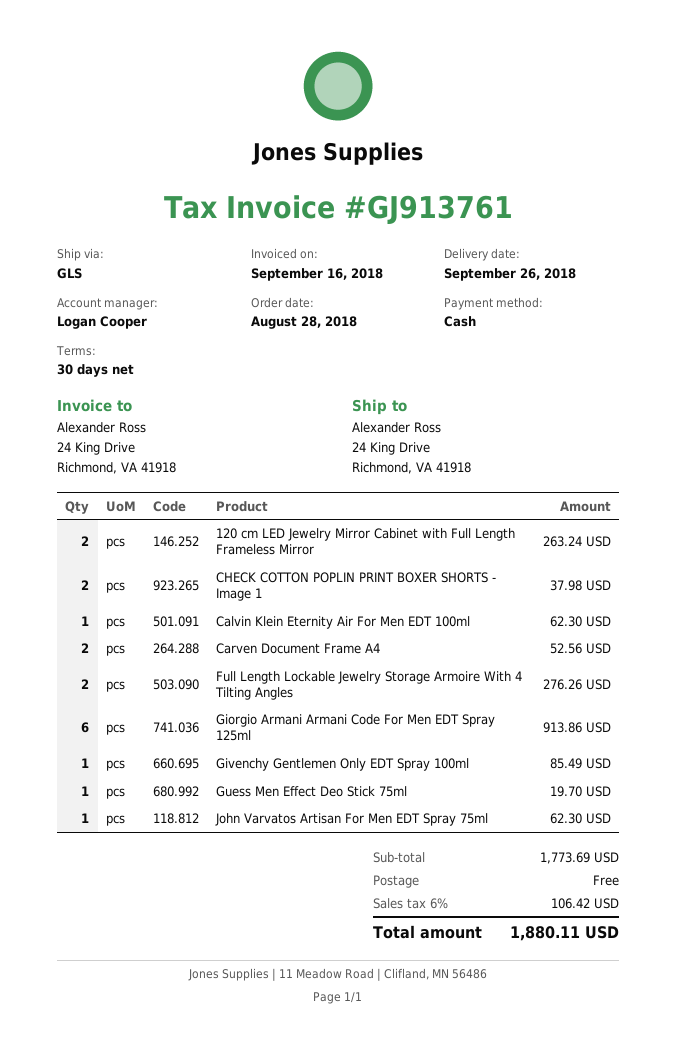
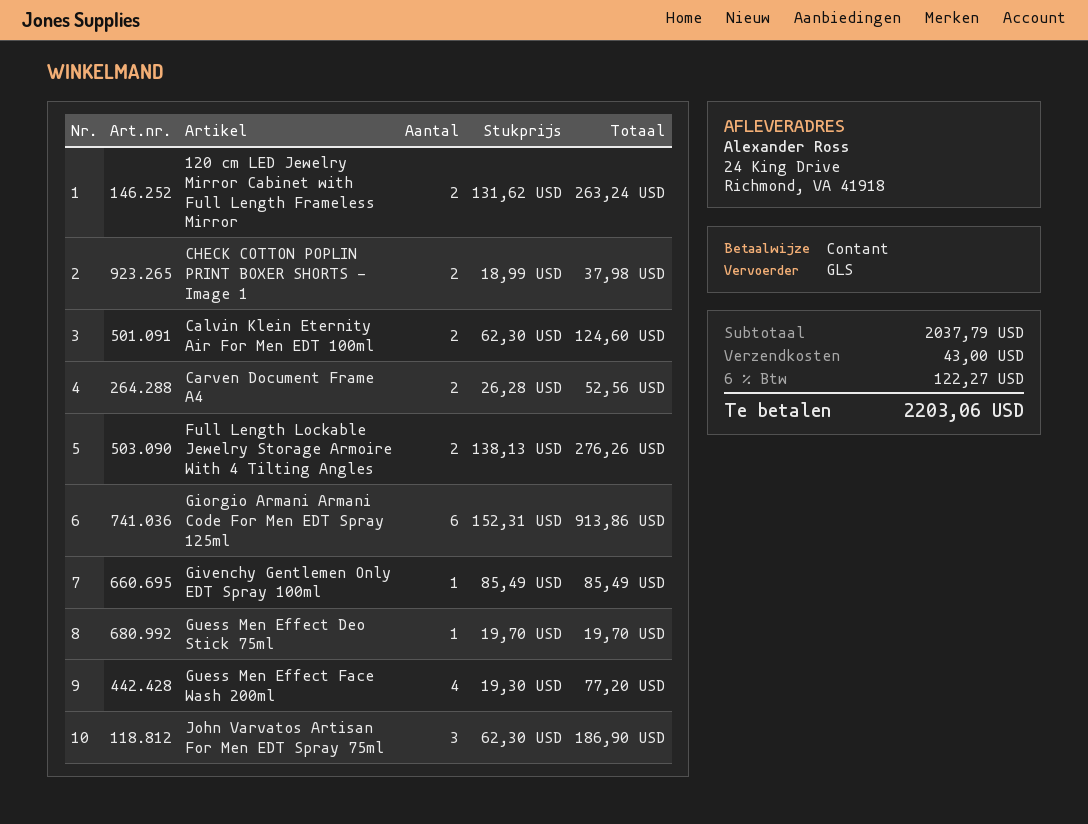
Calvin Klein Eternity Air For Men EDT 100ml: 1 for 62.30 -> 2 for 124.60
John Varvatos Artisan For Men EDT Spray 75ml: 1 for 62.30 -> 3 for 186.90
Guess Men Effect Face Wash 200ml: none -> 4 for 77.20
subtotal: 1773.69 -> 2037.79
shipping: 0.00 -> 43.00
tax: 6% = 106.42 -> 6% = 122.27
total: 1880.11 -> 2203.06

